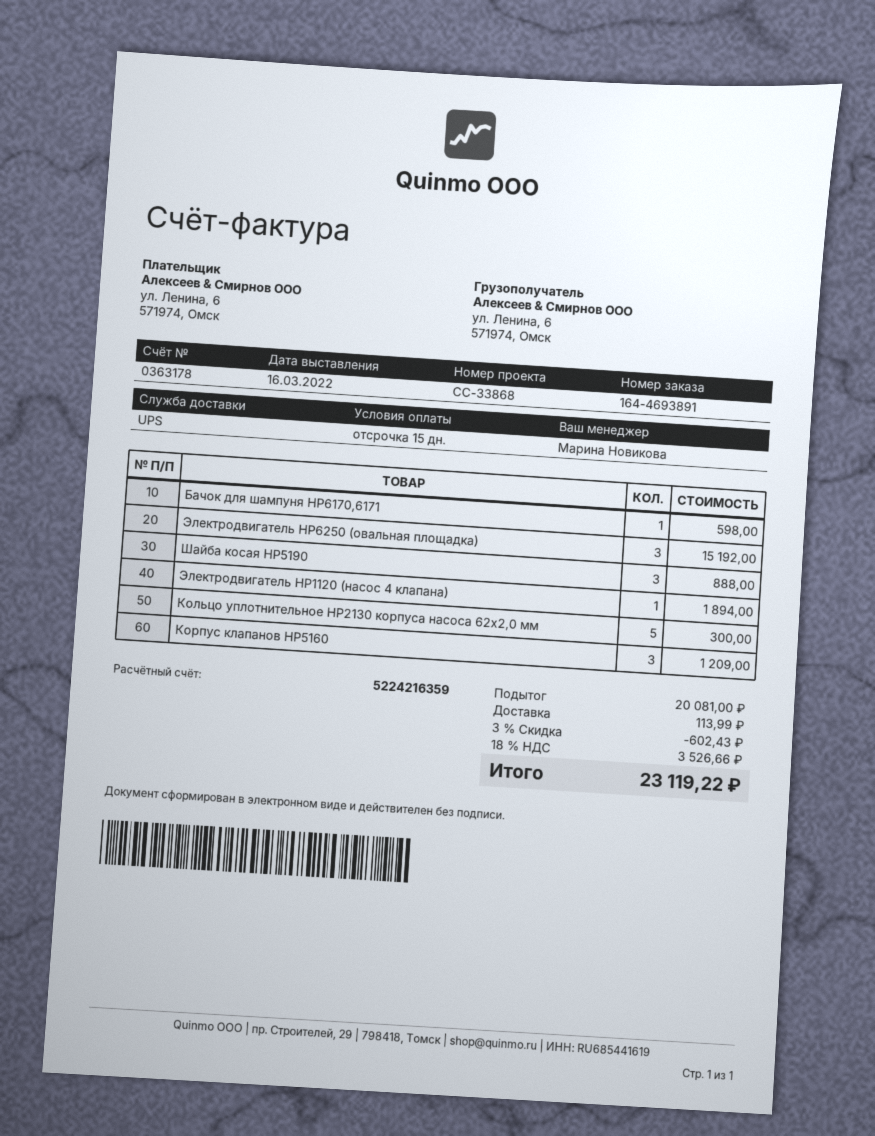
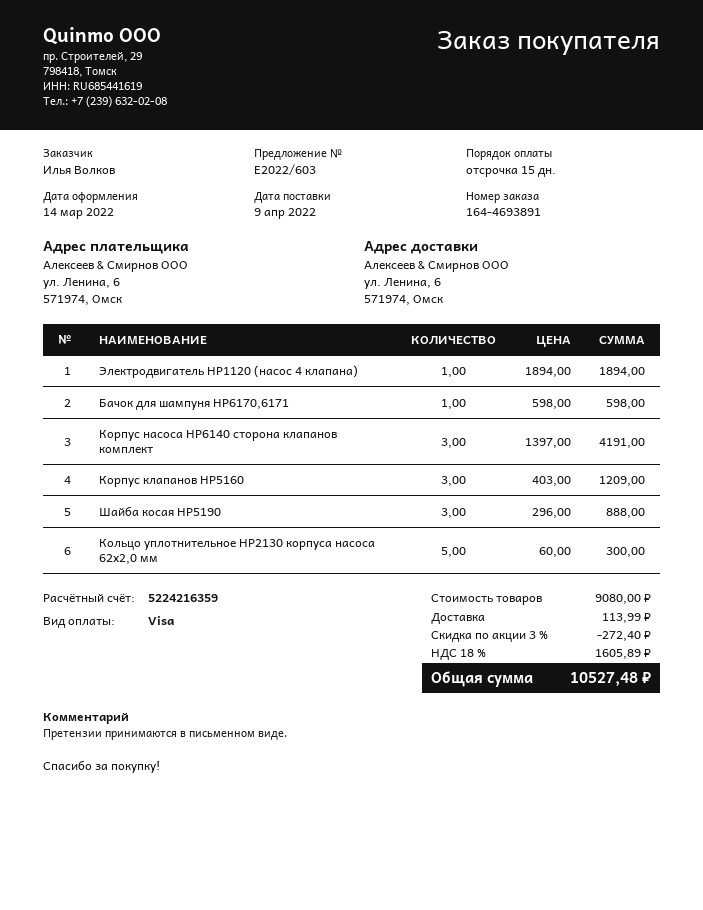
Электродвигатель HP6250 (овальная площадка): 3 for 15192.00 -> none
Корпус насоса HP6140 сторона клапанов комплект: none -> 3 for 4191.00
subtotal: 20081.00 -> 9080.00
discount: 3% = 602.43 -> 3% = 272.40
tax: 18% = 3526.66 -> 18% = 1605.89
total: 23119.22 -> 10527.48

